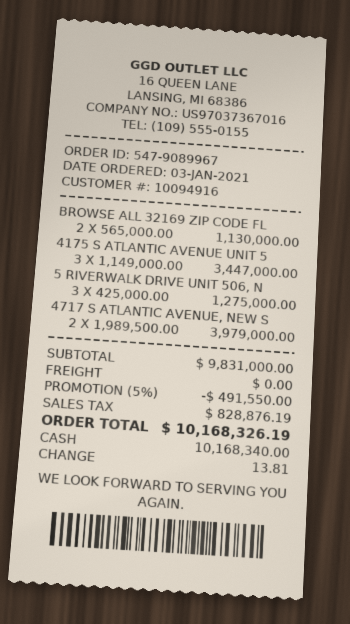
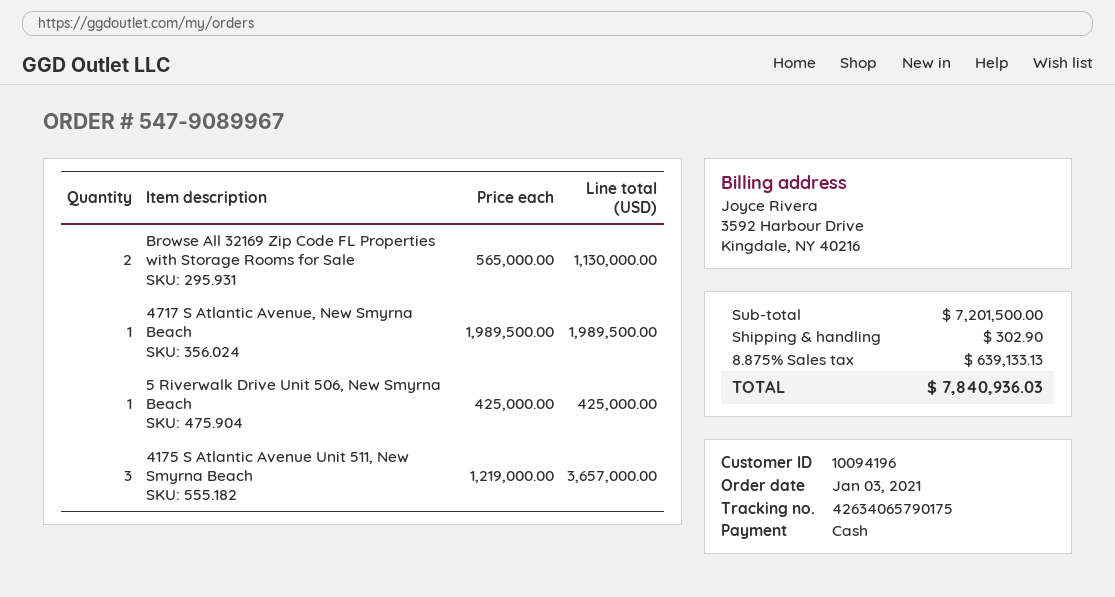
customer number: 10094916 -> 10094196
4175 S ATLANTIC AVENUE UNIT 5: 3 x 1149000.00 = 3447000.00 -> 3 x 1219000.00 = 3657000.00
5 RIVERWALK DRIVE UNIT 506, N: 3 x 425000.00 = 1275000.00 -> 1 x 425000.00 = 425000.00
4717 S ATLANTIC AVENUE, NEW S: 2 x 1989500.00 = 3979000.00 -> 1 x 1989500.00 = 1989500.00
subtotal: 9831000.00 -> 7201500.00
discount: 5% = 491550.00 -> none
shipping: 0.00 -> 302.90
tax: 828876.19 -> 639133.13
total: 10168326.19 -> 7840936.03

